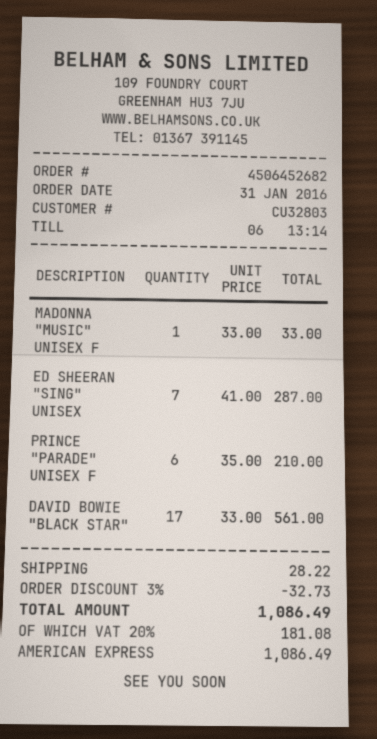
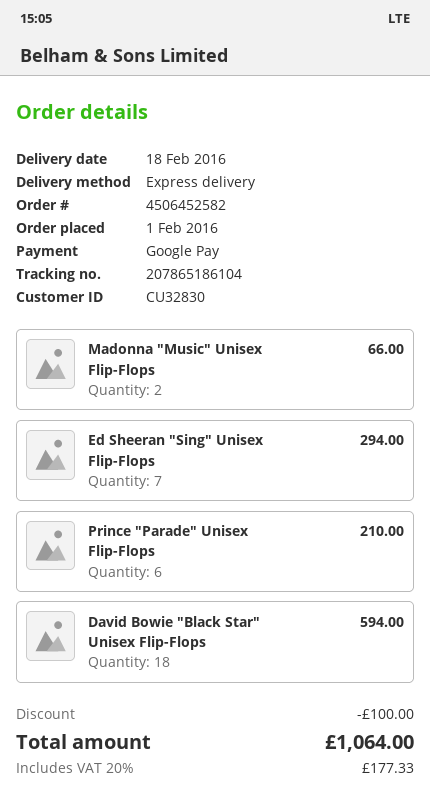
order number: 4506452682 -> 4506452582
order date: 2016-01-31 -> 2016-02-01
customer number: CU32803 -> CU32830
payment method: American Express -> Google Pay
MADONNA "MUSIC" UNISEX F: 1 for 33.00 -> 2 for 66.00
ED SHEERAN "SING" UNISEX: 7 for 287.00 -> 7 for 294.00
DAVID BOWIE "BLACK STAR": 17 for 561.00 -> 18 for 594.00
discount: 32.73 -> 100.00
shipping: 28.22 -> none
tax: 20% = 181.08 -> 20% = 177.33
total: 1086.49 -> 1064.00

